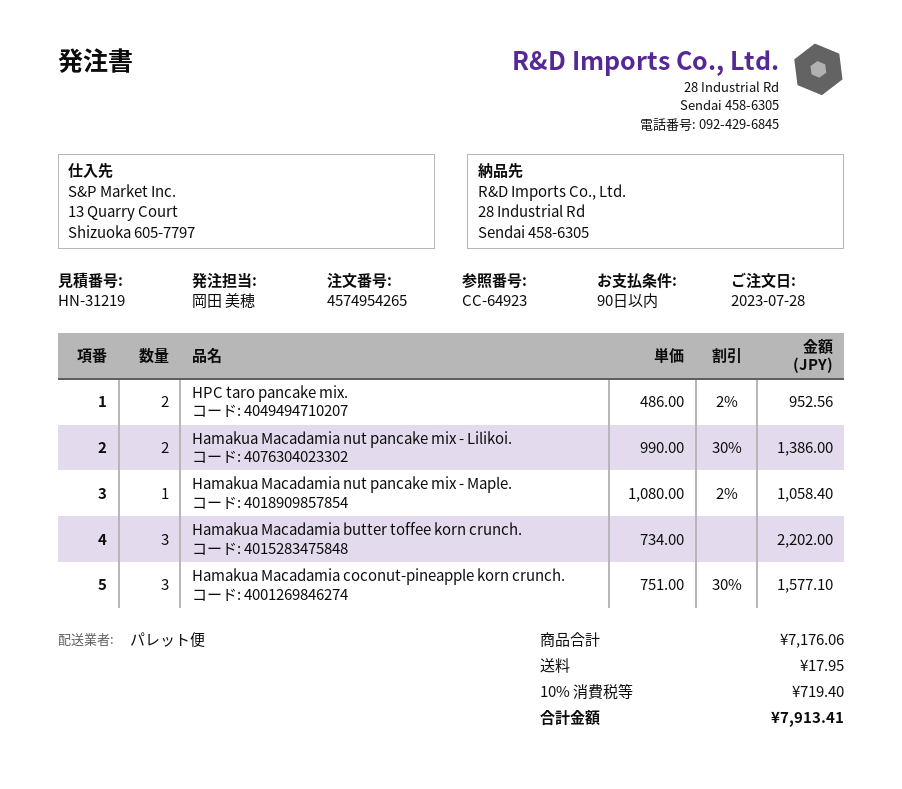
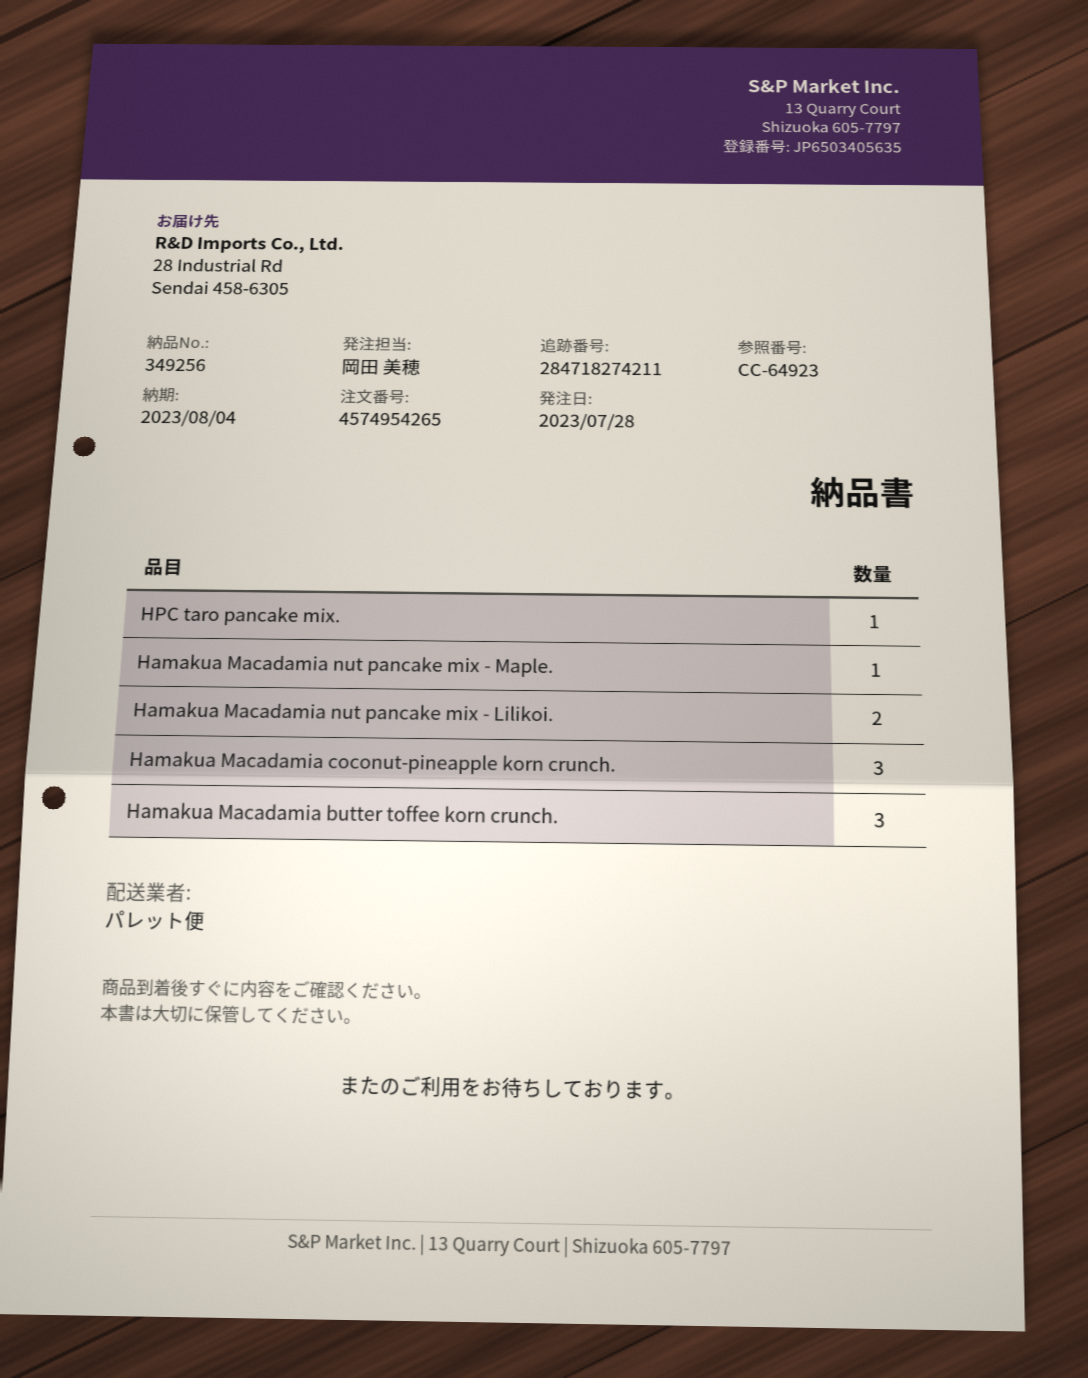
HPC taro pancake mix.: 2 -> 1

